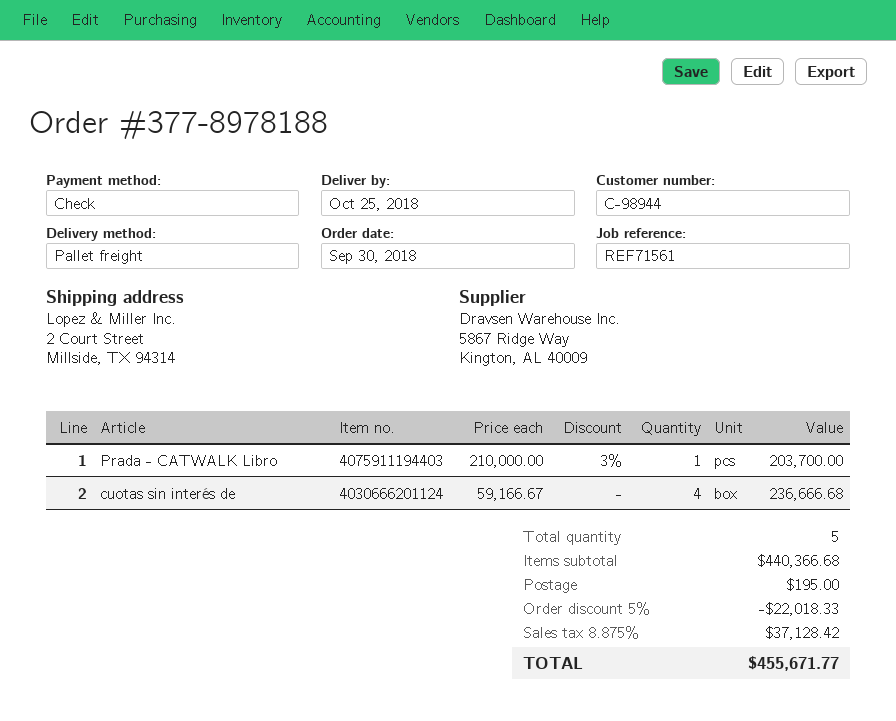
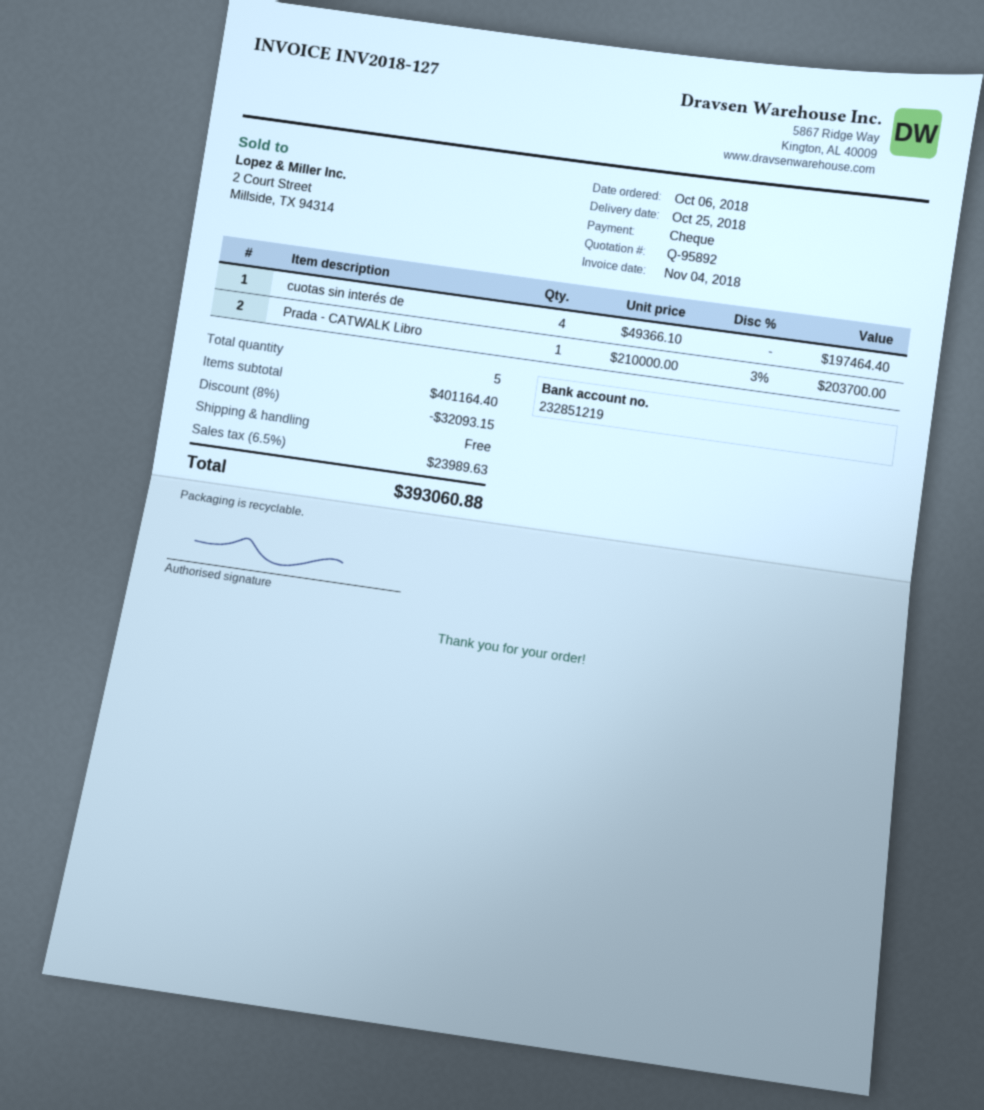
order date: 2018-09-30 -> 2018-10-06
cuotas sin interés de: 4 x 59166.67 = 236666.68 -> 4 x 49366.10 = 197464.40
subtotal: 440366.68 -> 401164.40
discount: 5% = 22018.33 -> 8% = 32093.15
shipping: 195.00 -> 0.00
tax: 8.875% = 37128.42 -> 6.5% = 23989.63
total: 455671.77 -> 393060.88

